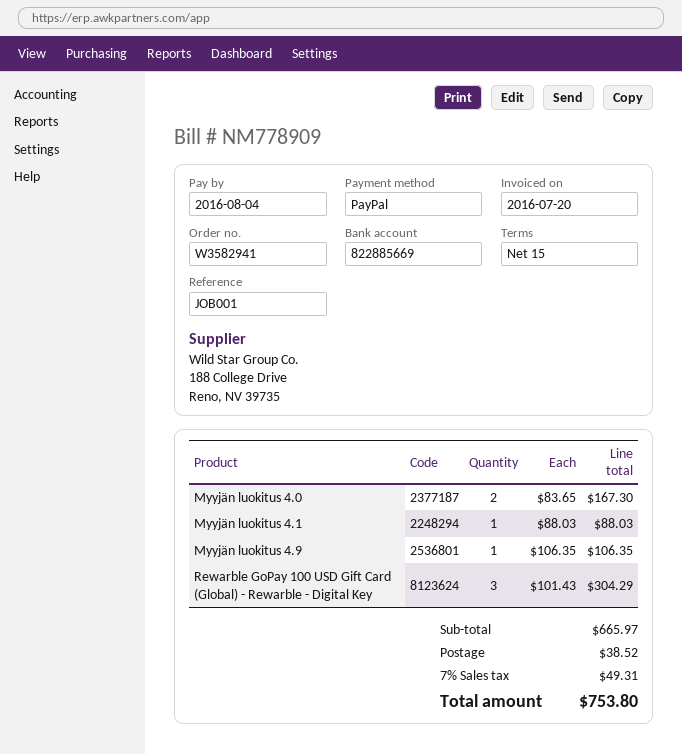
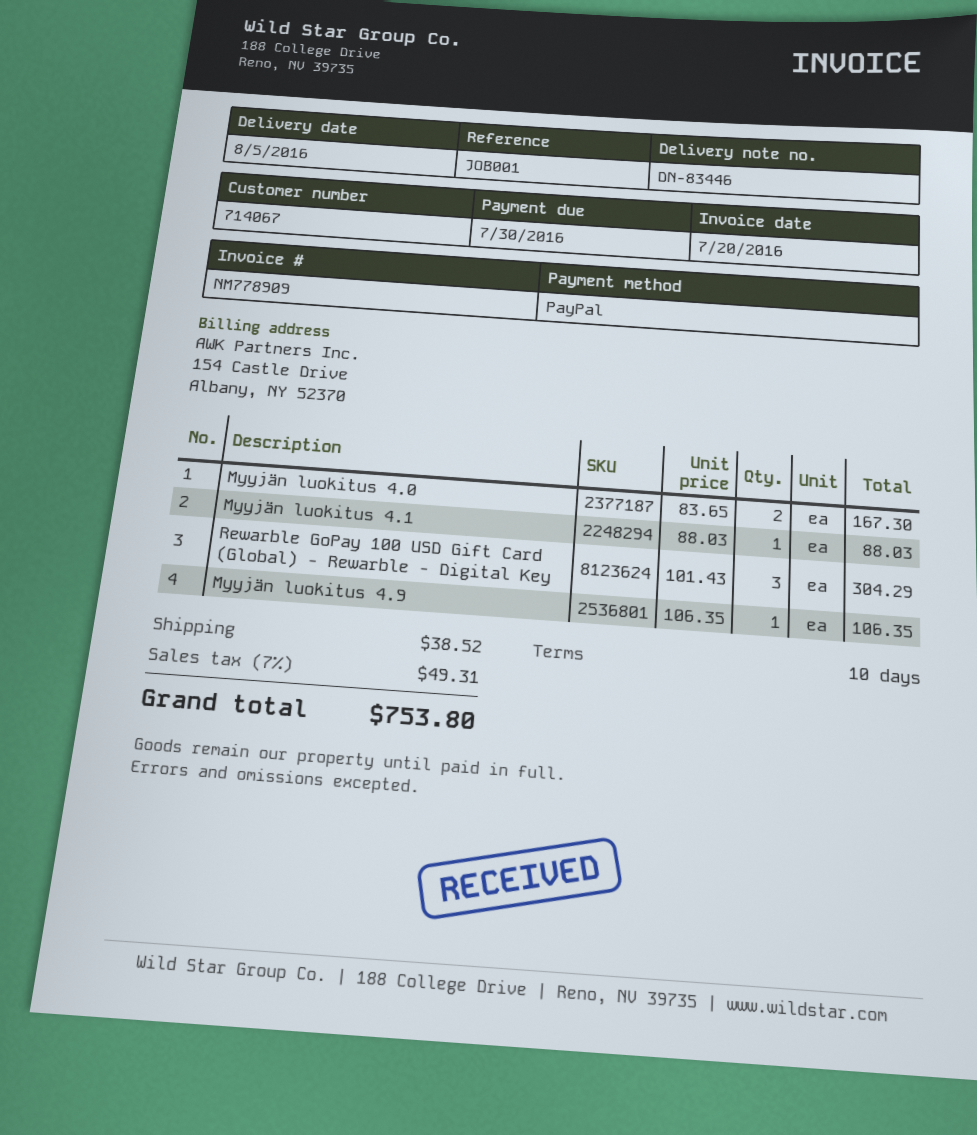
payment terms: 15 days -> 10 days
due date: 2016-08-04 -> 2016-07-30

